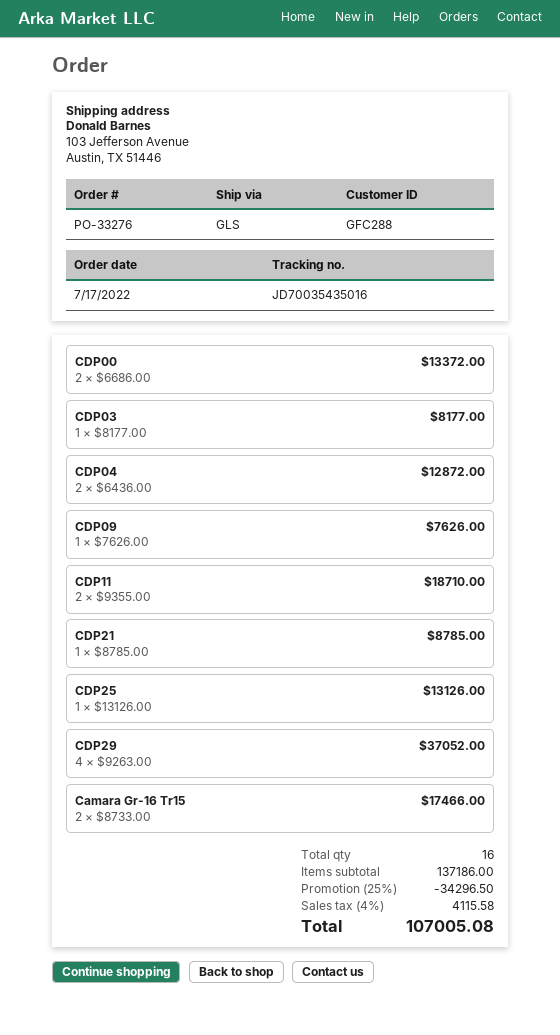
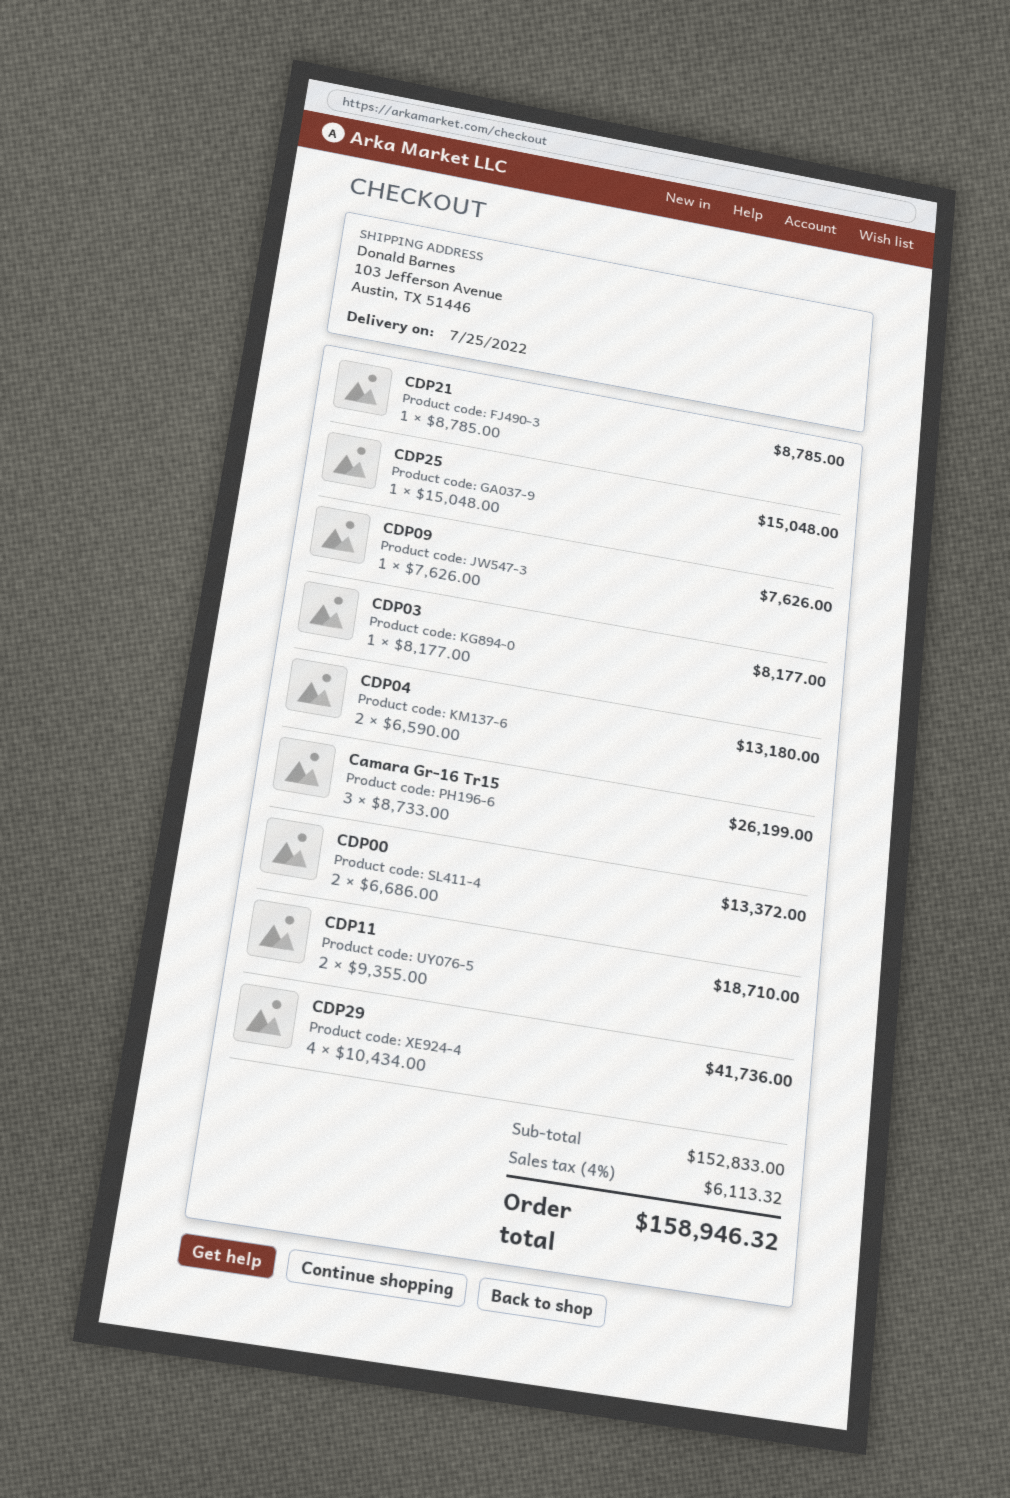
CDP04: 2 x 6436.00 = 12872.00 -> 2 x 6590.00 = 13180.00
CDP25: 1 x 13126.00 = 13126.00 -> 1 x 15048.00 = 15048.00
CDP29: 4 x 9263.00 = 37052.00 -> 4 x 10434.00 = 41736.00
Camara Gr-16 Tr15: 2 x 8733.00 = 17466.00 -> 3 x 8733.00 = 26199.00
subtotal: 137186.00 -> 152833.00
discount: 25% = 34296.50 -> none
tax: 4% = 4115.58 -> 4% = 6113.32
total: 107005.08 -> 158946.32

